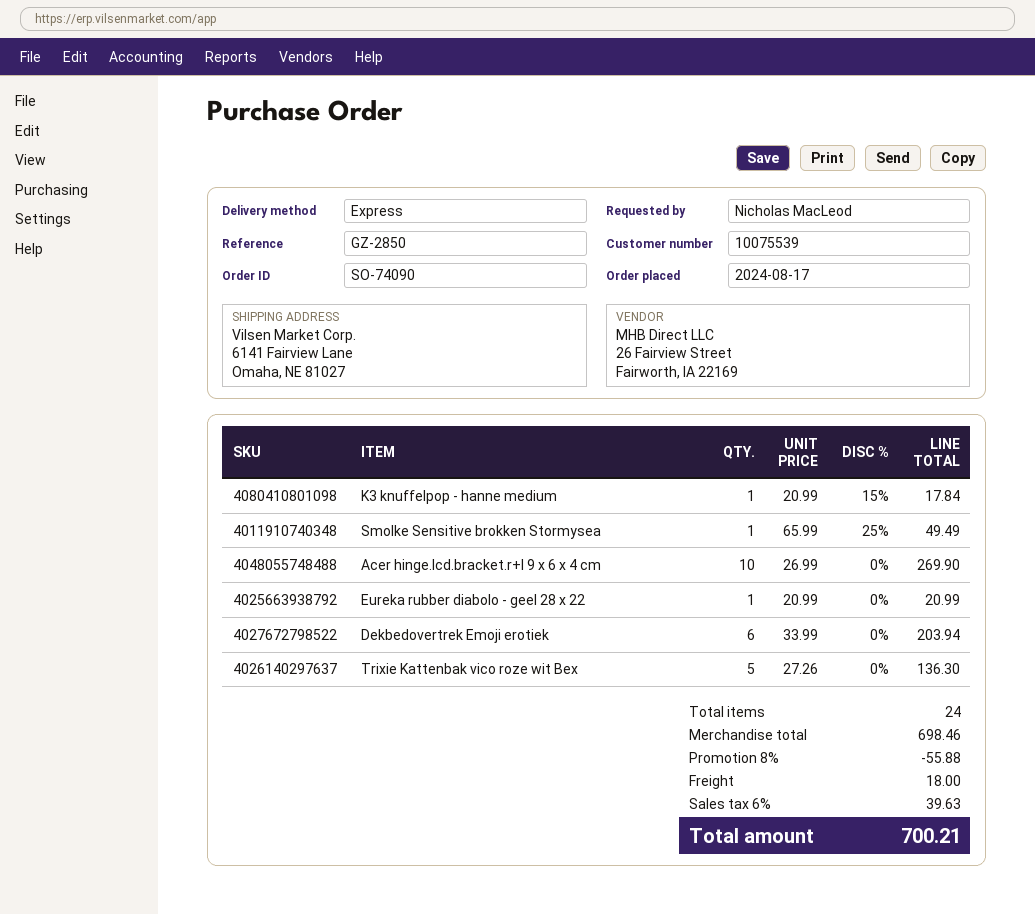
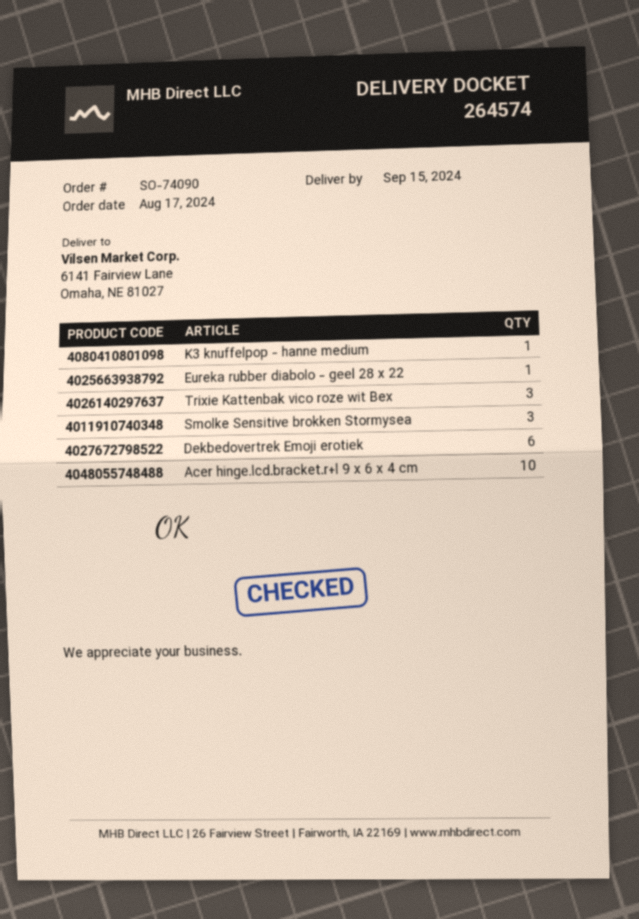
Smolke Sensitive brokken Stormysea: 1 -> 3
Trixie Kattenbak vico roze wit Bex: 5 -> 3

